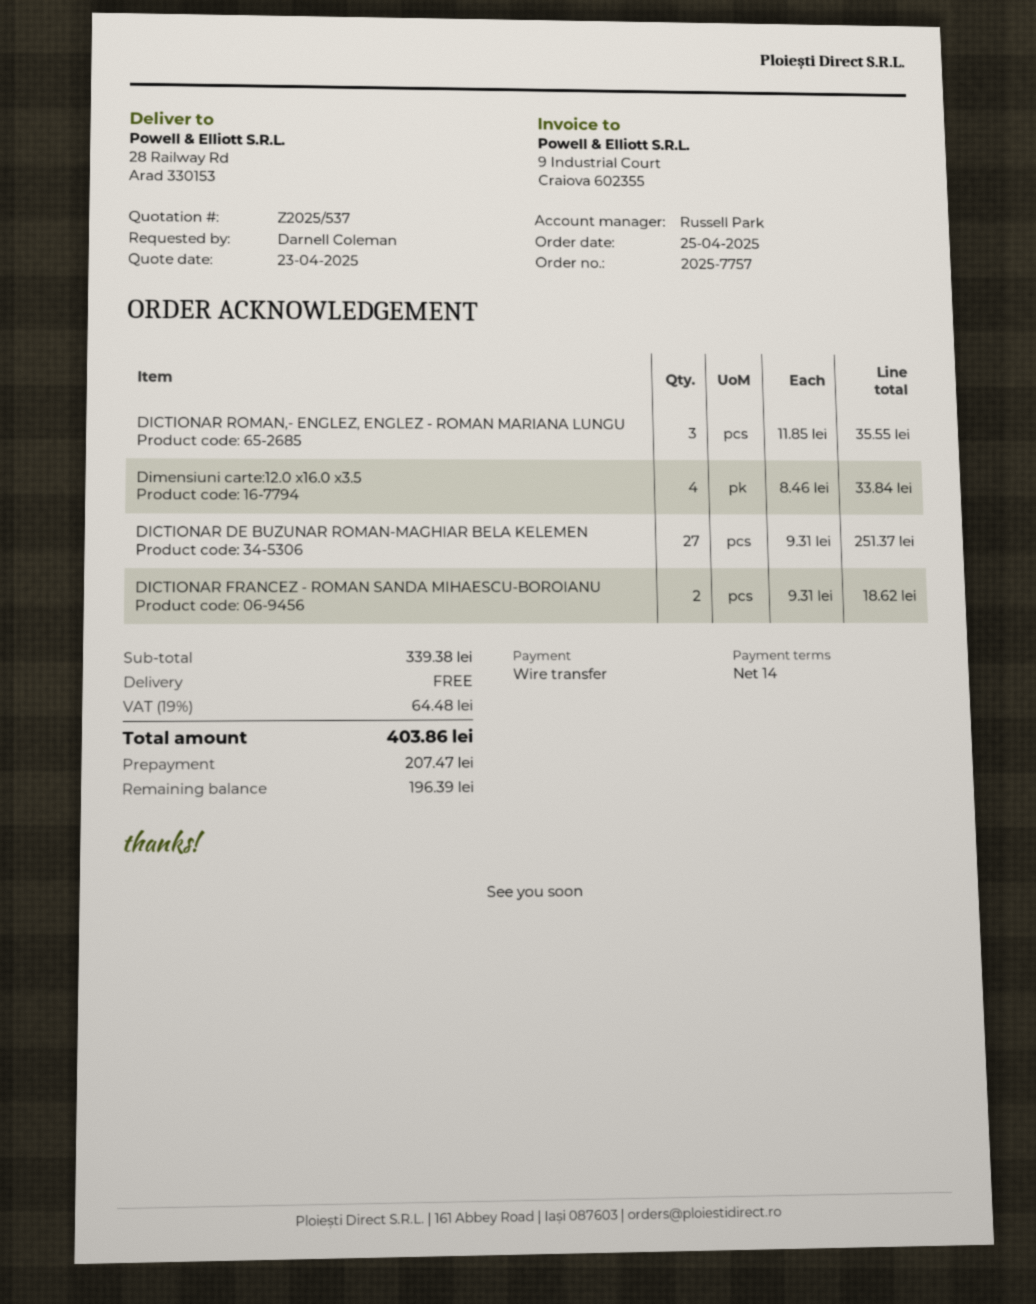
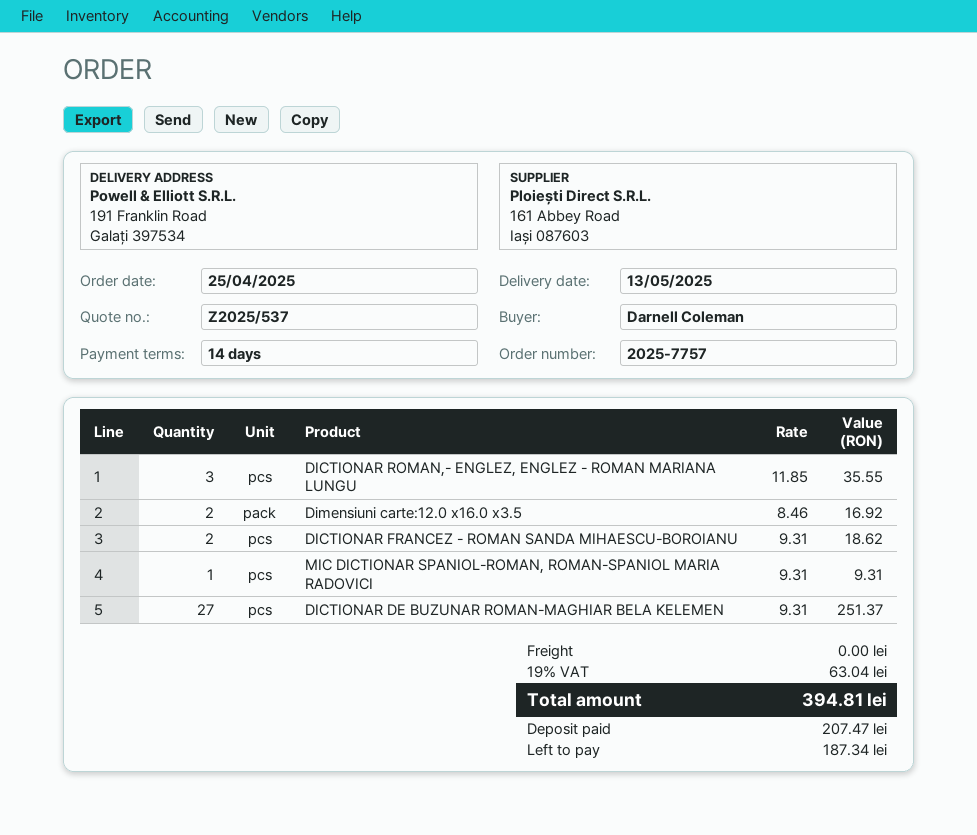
ship to: 28 Railway Rd, Arad 330153 -> 191 Franklin Road, Galați 397534
Dimensiuni carte:12.0 x16.0 x3.5: 4 x 8.46 = 33.84 -> 2 x 8.46 = 16.92
MIC DICTIONAR SPANIOL-ROMAN, ROMAN-SPANIOL MARIA RADOVICI: none -> 1 x 9.31 = 9.31
tax: 19% = 64.48 -> 19% = 63.04
total: 403.86 -> 394.81
balance: 196.39 -> 187.34

